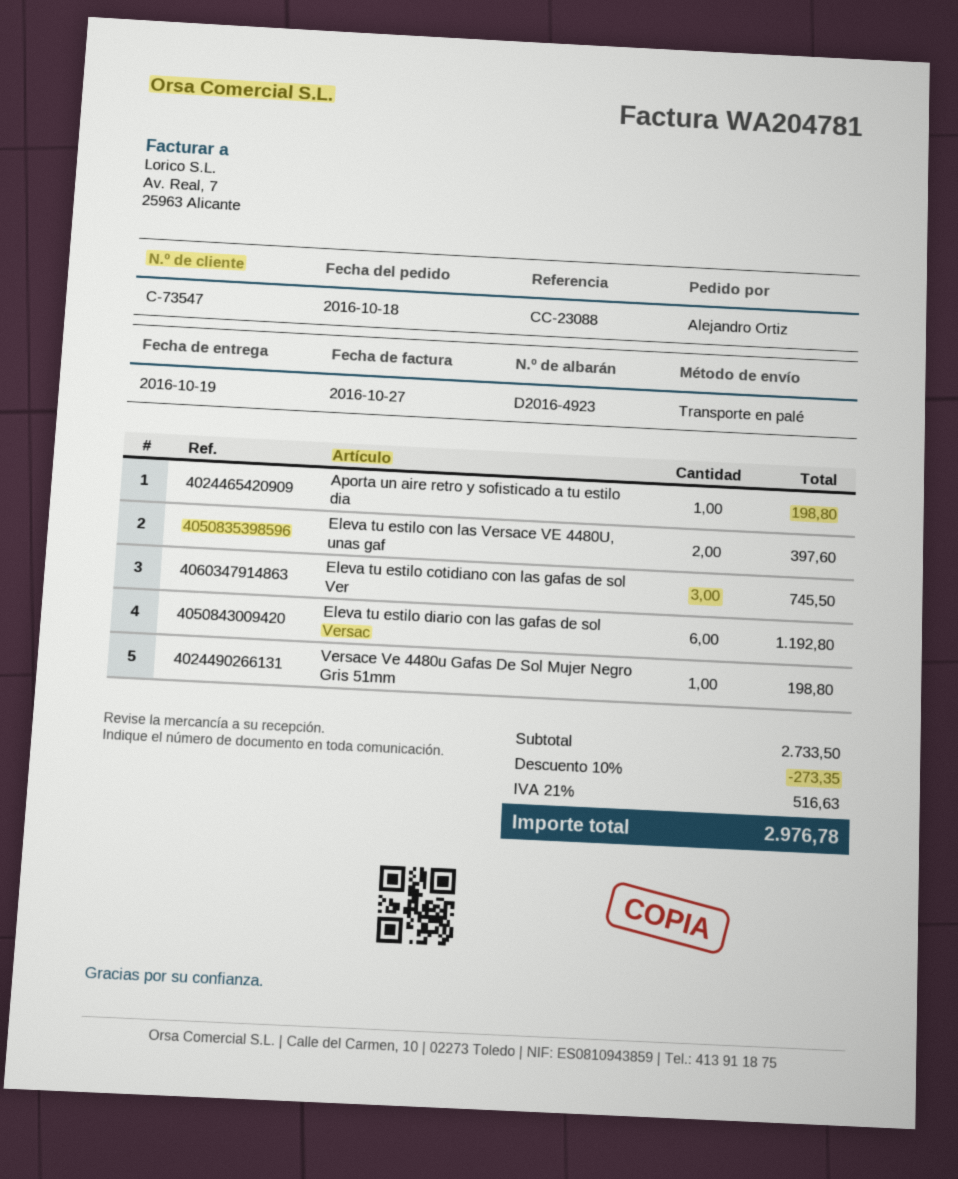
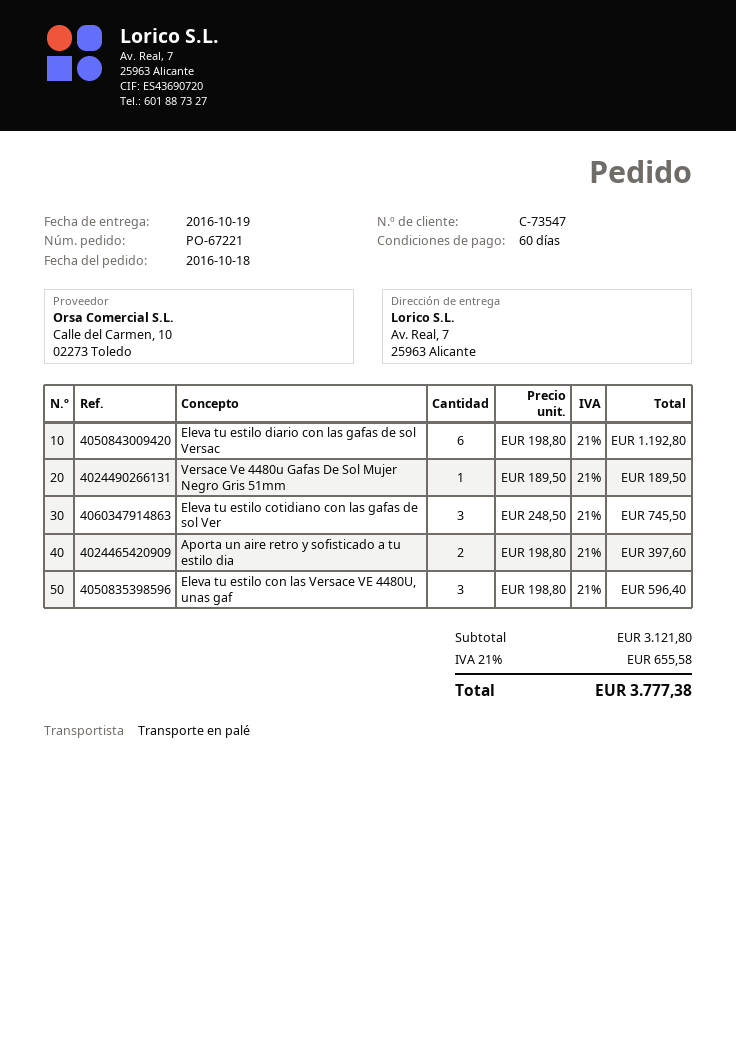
Aporta un aire retro y sofisticado a tu estilo dia: 1 for 198.80 -> 2 for 397.60
Eleva tu estilo con las Versace VE 4480U, unas gaf: 2 for 397.60 -> 3 for 596.40
Versace Ve 4480u Gafas De Sol Mujer Negro Gris 51mm: 1 for 198.80 -> 1 for 189.50
subtotal: 2733.50 -> 3121.80
discount: 10% = 273.35 -> none
tax: 21% = 516.63 -> 21% = 655.58
total: 2976.78 -> 3777.38

